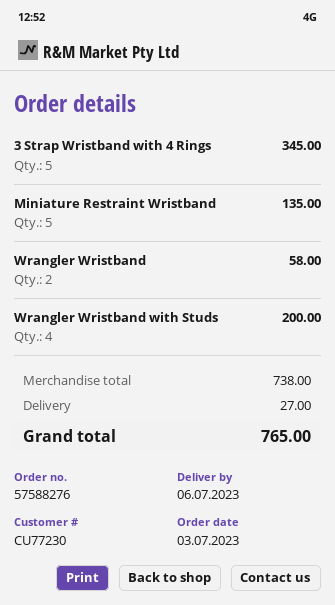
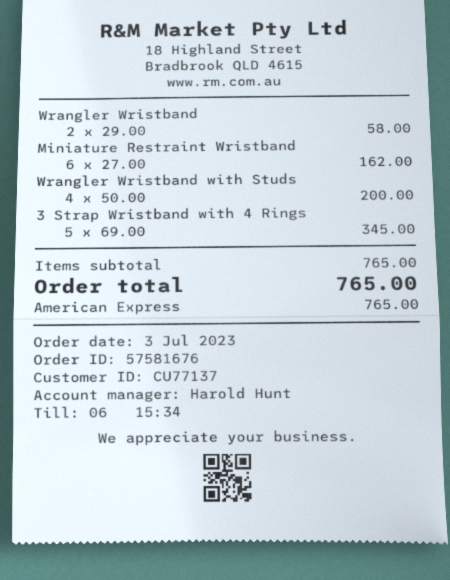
order number: 57588276 -> 57581676
customer number: CU77230 -> CU77137
Miniature Restraint Wristband: 5 for 135.00 -> 6 for 162.00
subtotal: 738.00 -> 765.00
shipping: 27.00 -> none

